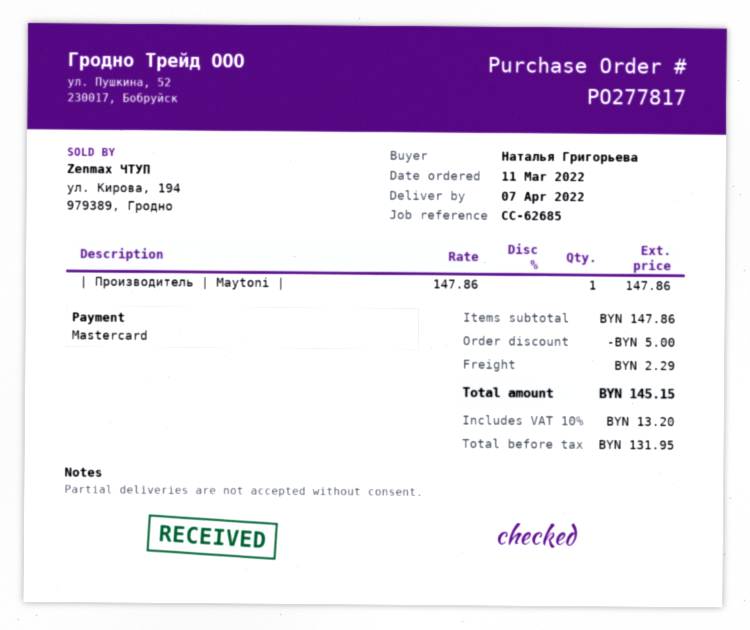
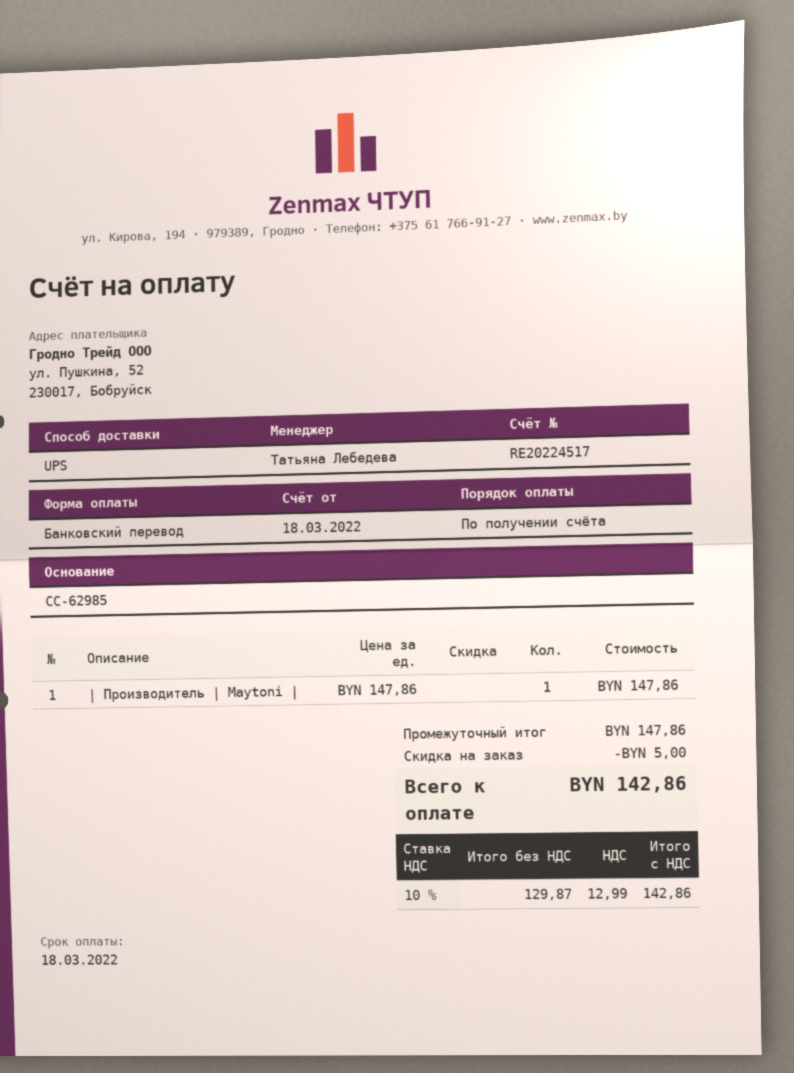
reference: CC-62685 -> CC-62985
payment method: Mastercard -> bank transfer
shipping: 2.29 -> none
net: 131.95 -> 129.87
tax: 10% = 13.20 -> 10% = 12.99
total: 145.15 -> 142.86

